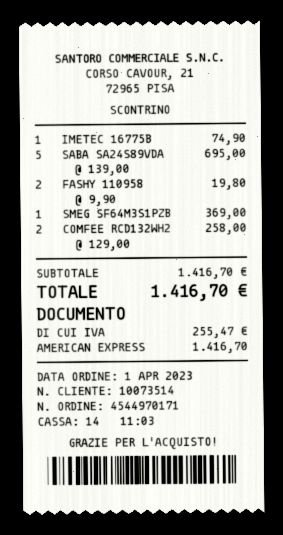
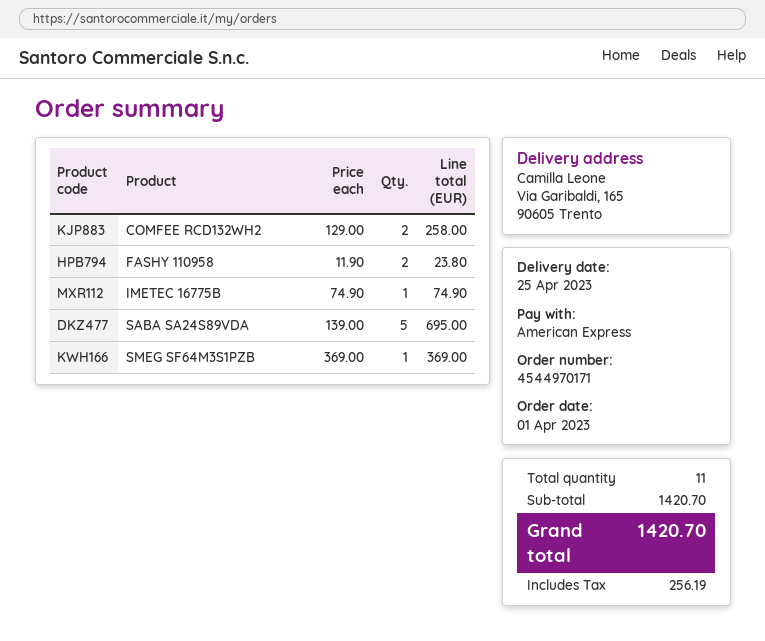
FASHY 110958: 2 x 9.90 = 19.80 -> 2 x 11.90 = 23.80
subtotal: 1416.70 -> 1420.70
tax: 255.47 -> 256.19
total: 1416.70 -> 1420.70

